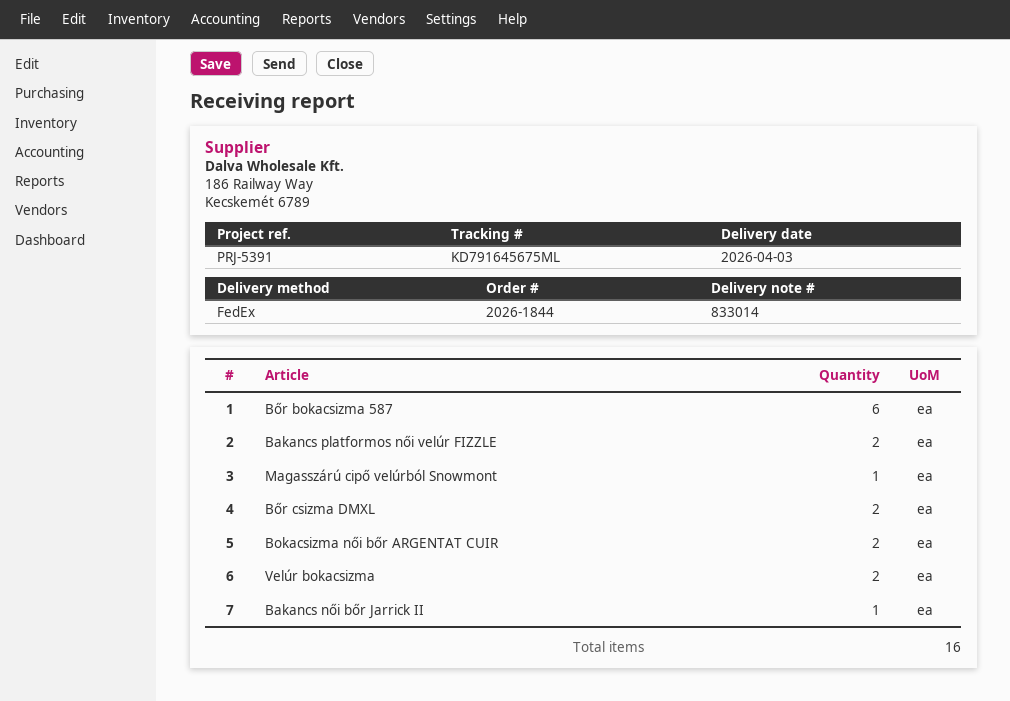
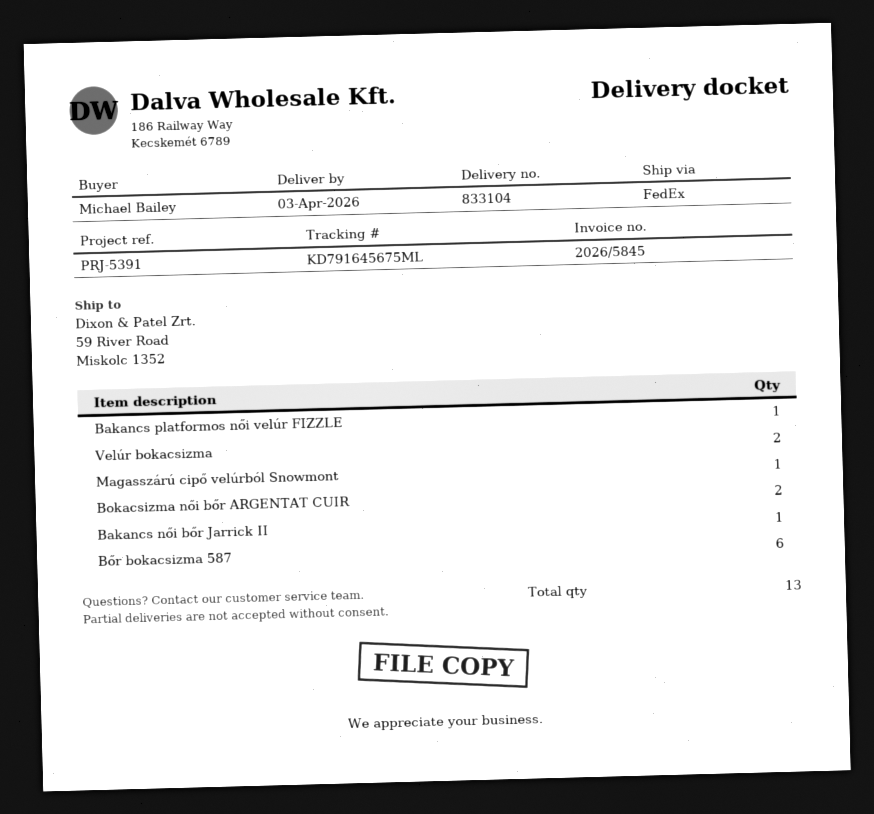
delivery note number: 833014 -> 833104
Bakancs platformos női velúr FIZZLE: 2 -> 1
Bőr csizma DMXL: 2 -> none
total quantity: 16 -> 13

